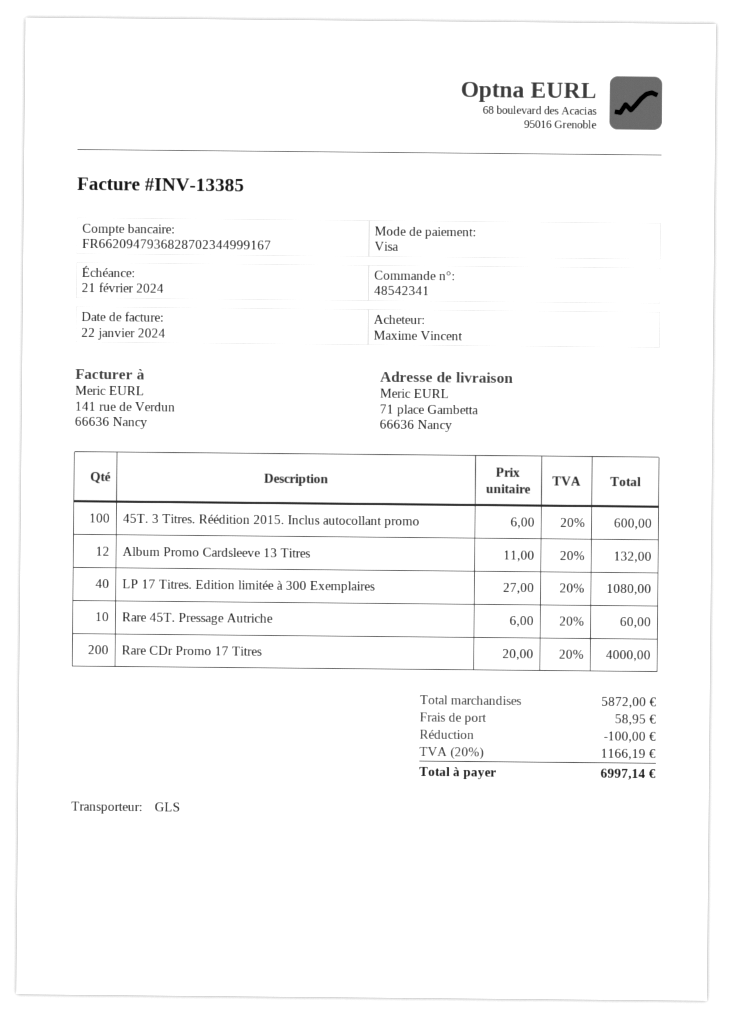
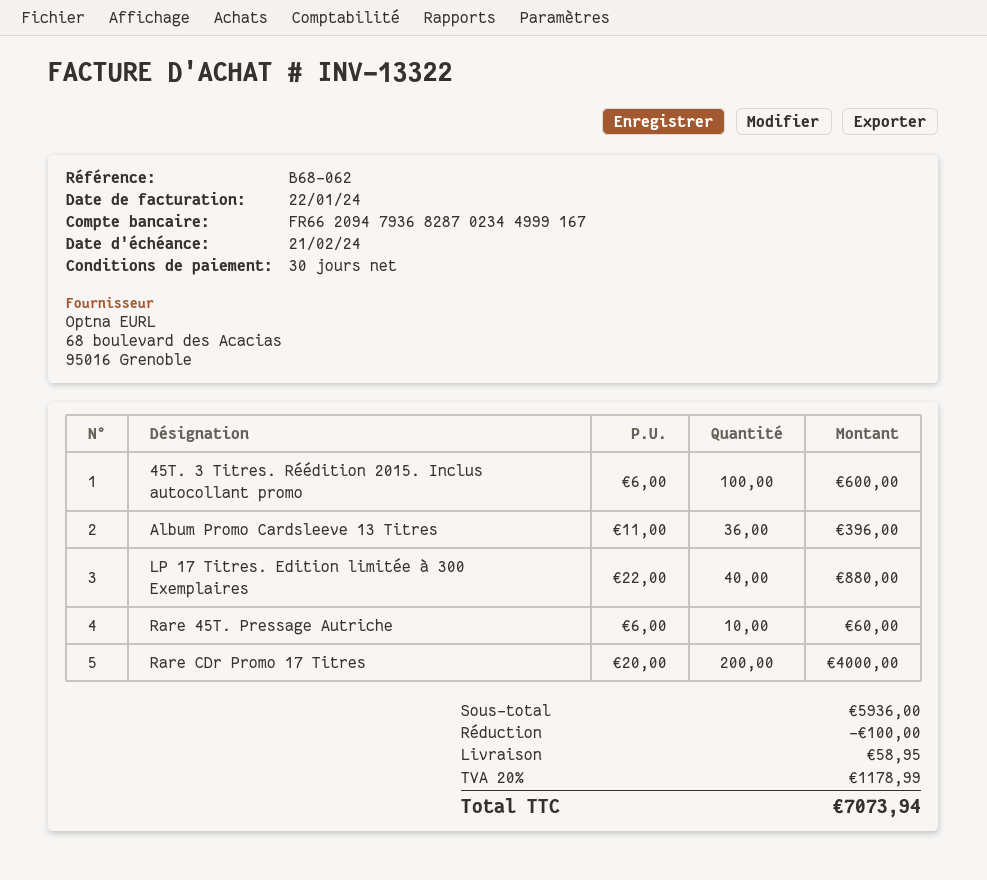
invoice number: INV-13385 -> INV-13322
Album Promo Cardsleeve 13 Titres: 12 x 11.00 = 132.00 -> 36 x 11.00 = 396.00
LP 17 Titres. Edition limitée à 300 Exemplaires: 40 x 27.00 = 1080.00 -> 40 x 22.00 = 880.00
subtotal: 5872.00 -> 5936.00
tax: 20% = 1166.19 -> 20% = 1178.99
total: 6997.14 -> 7073.94

